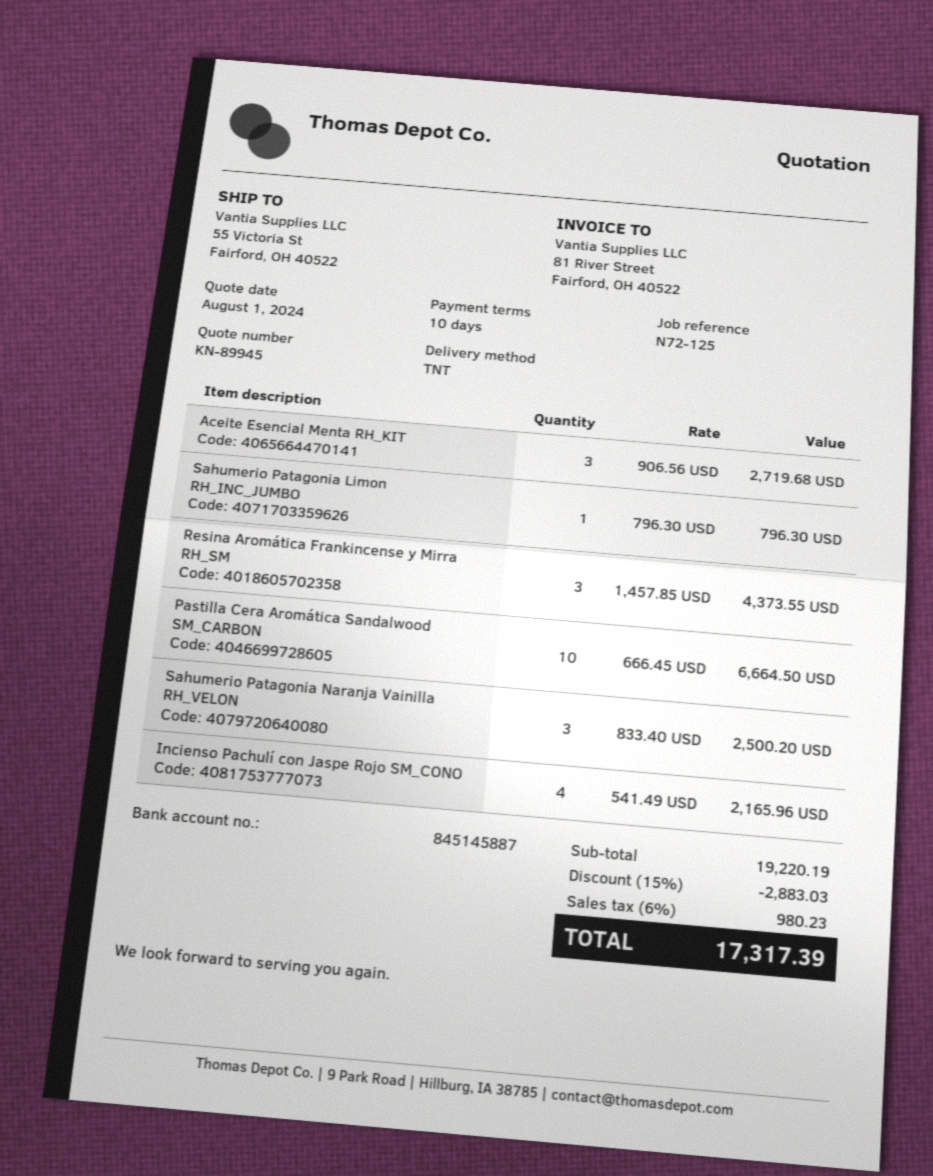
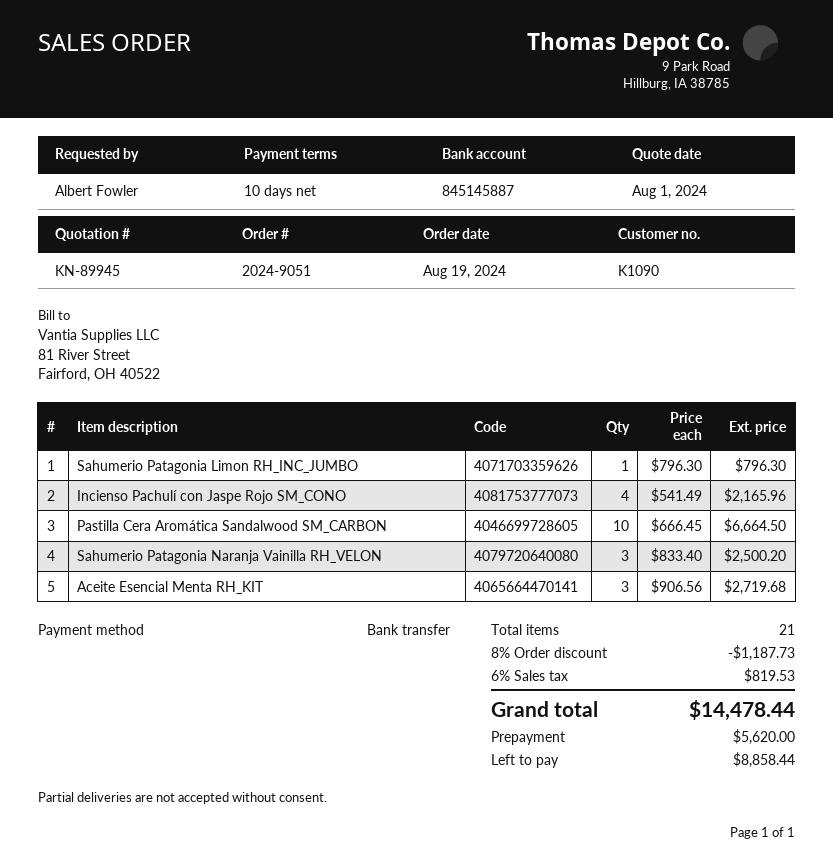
Resina Aromática Frankincense y Mirra RH_SM: 3 x 1457.85 = 4373.55 -> none
discount: 15% = 2883.03 -> 8% = 1187.73
tax: 6% = 980.23 -> 6% = 819.53
total: 17317.39 -> 14478.44

